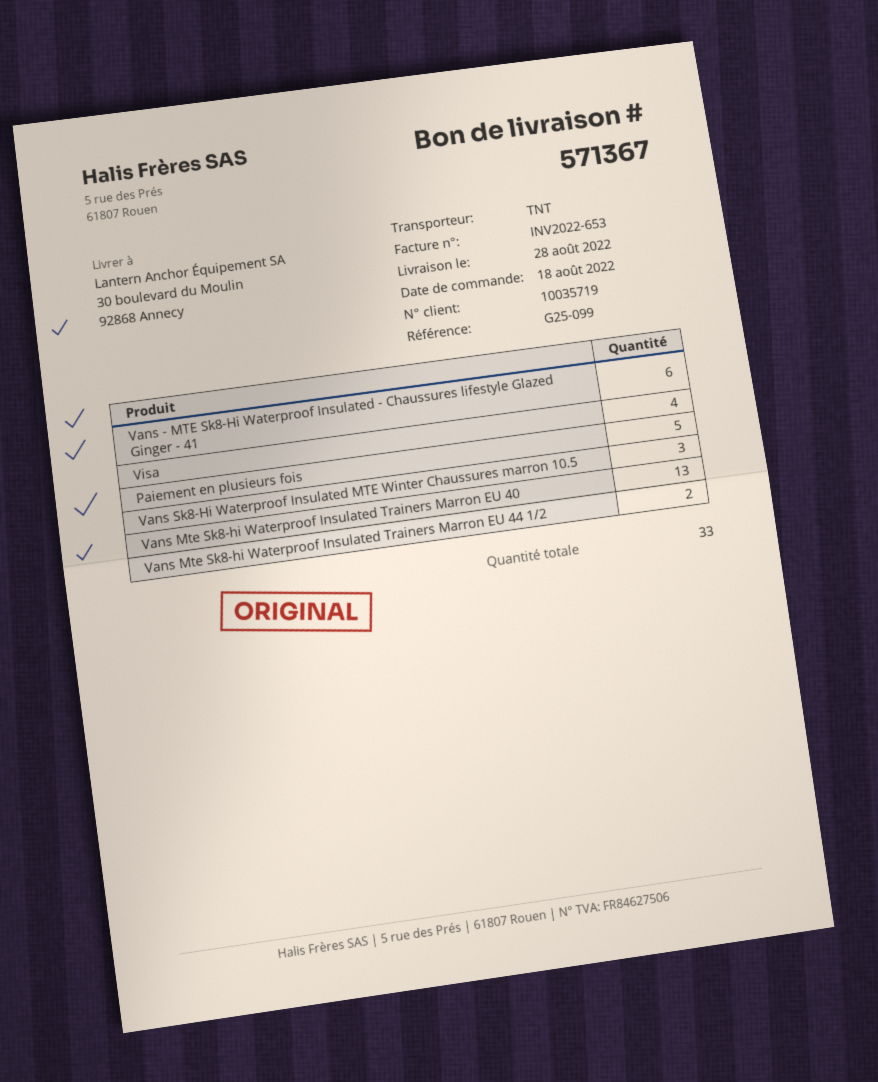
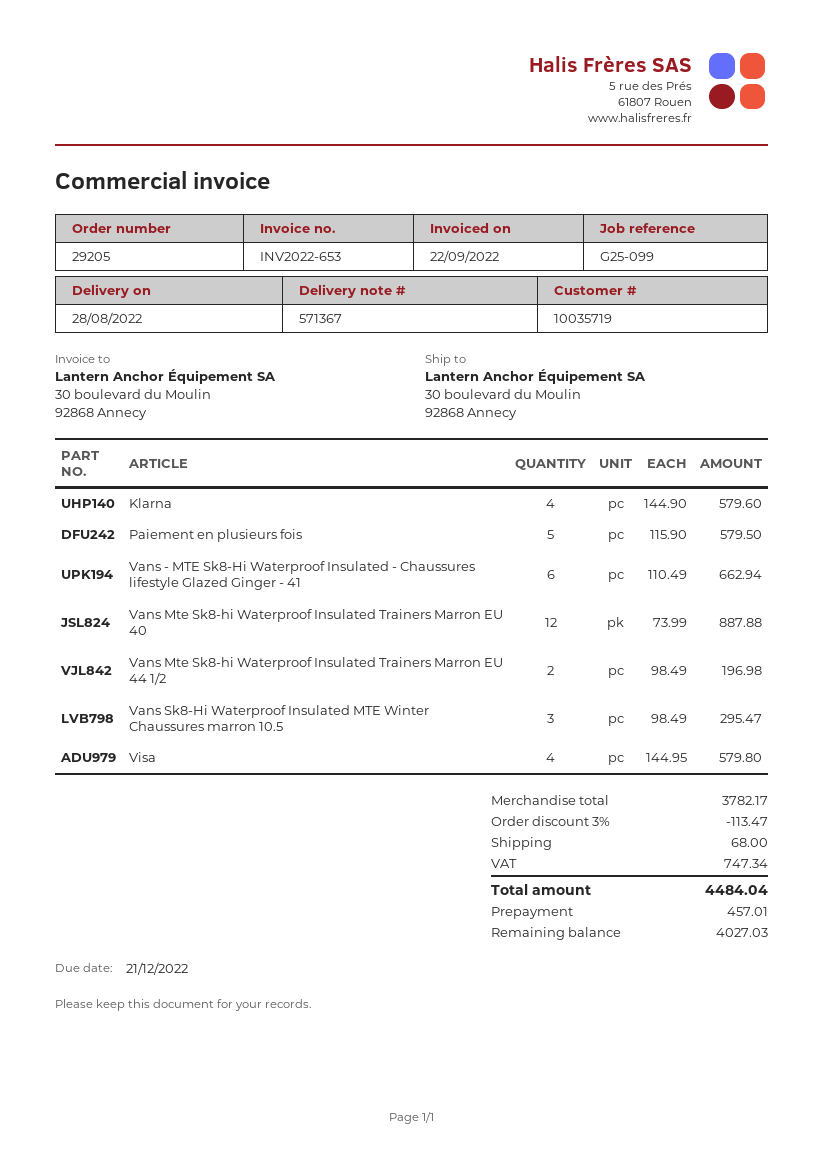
Vans Mte Sk8-hi Waterproof Insulated Trainers Marron EU 40: 13 -> 12
Klarna: none -> 4

